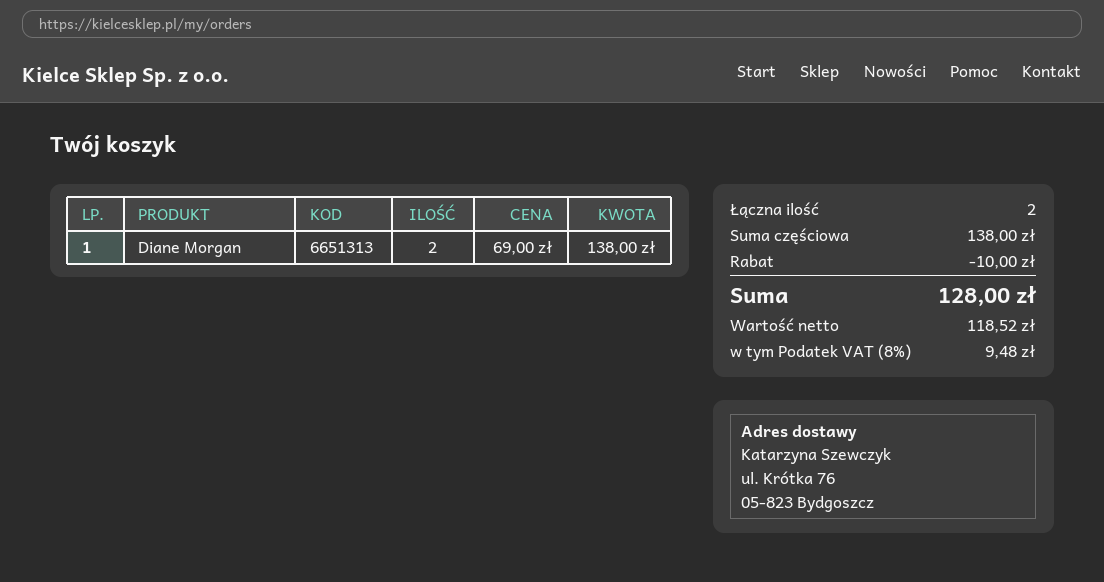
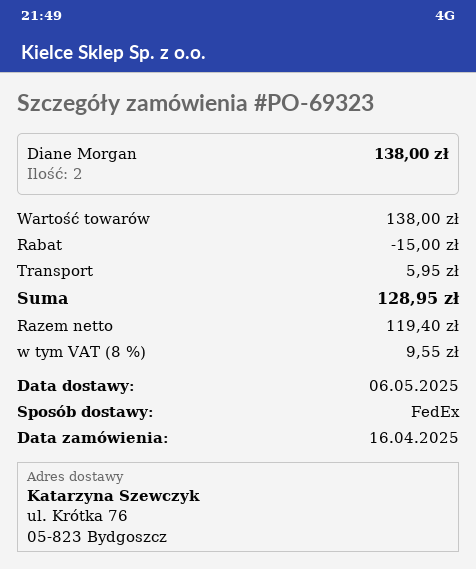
discount: 10.00 -> 15.00
shipping: none -> 5.95
net: 118.52 -> 119.40
tax: 8% = 9.48 -> 8% = 9.55
total: 128.00 -> 128.95

